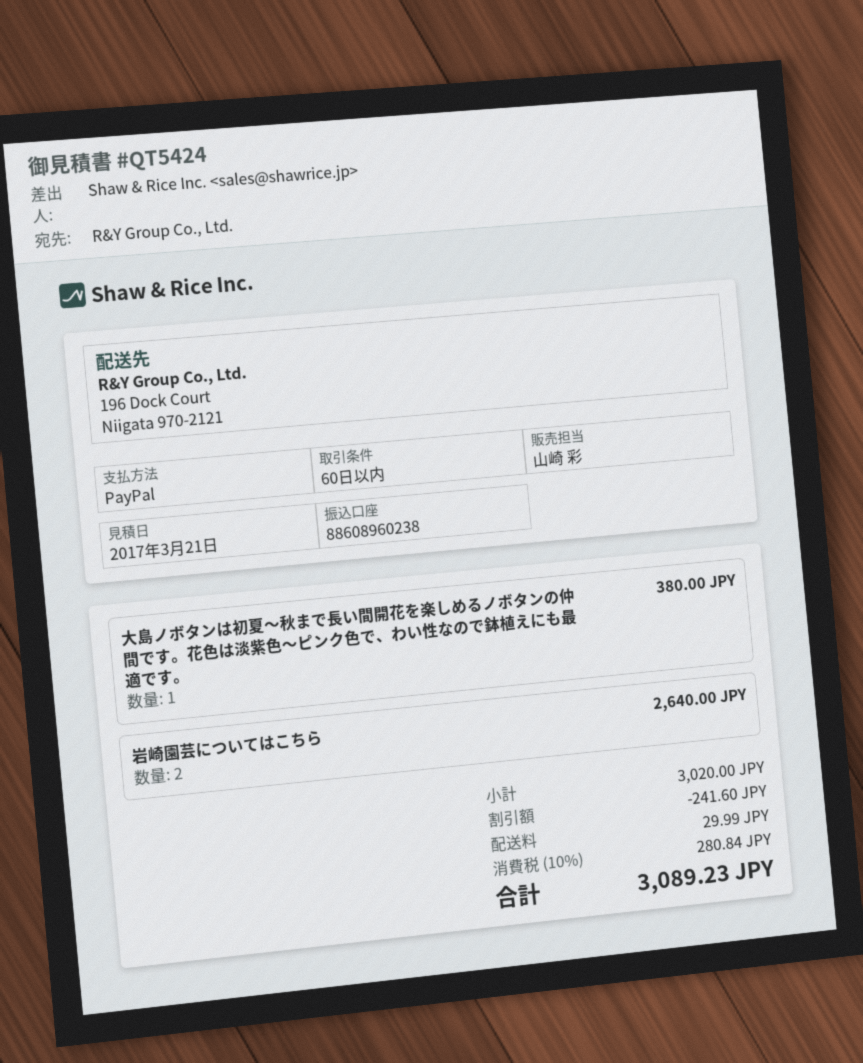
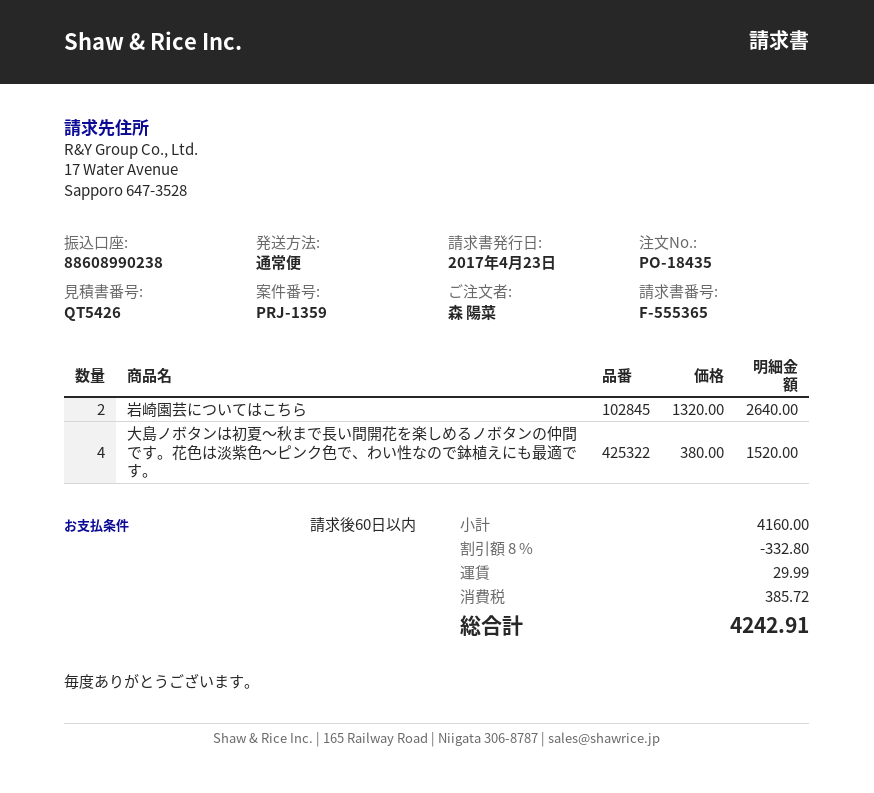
quote number: QT5424 -> QT5426
bank account: 88608960238 -> 88608990238
大島ノボタンは初夏〜秋まで長い間開花を楽しめるノボタンの仲間です。花色は淡紫色〜ピンク色で、わい性なので鉢植えにも最適です。: 1 for 380.00 -> 4 for 1520.00
subtotal: 3020.00 -> 4160.00
discount: 241.60 -> 332.80
tax: 280.84 -> 385.72
total: 3089.23 -> 4242.91

